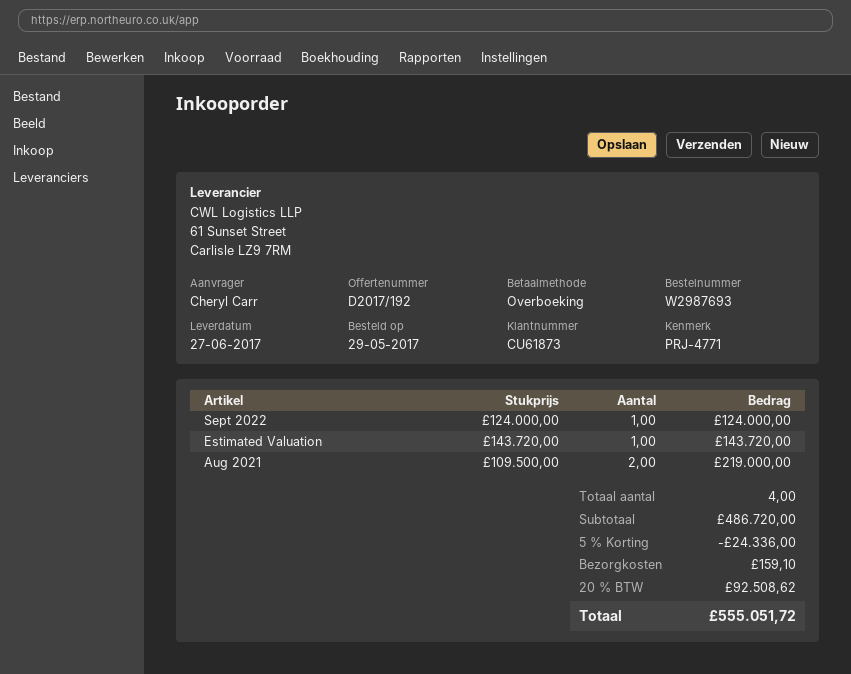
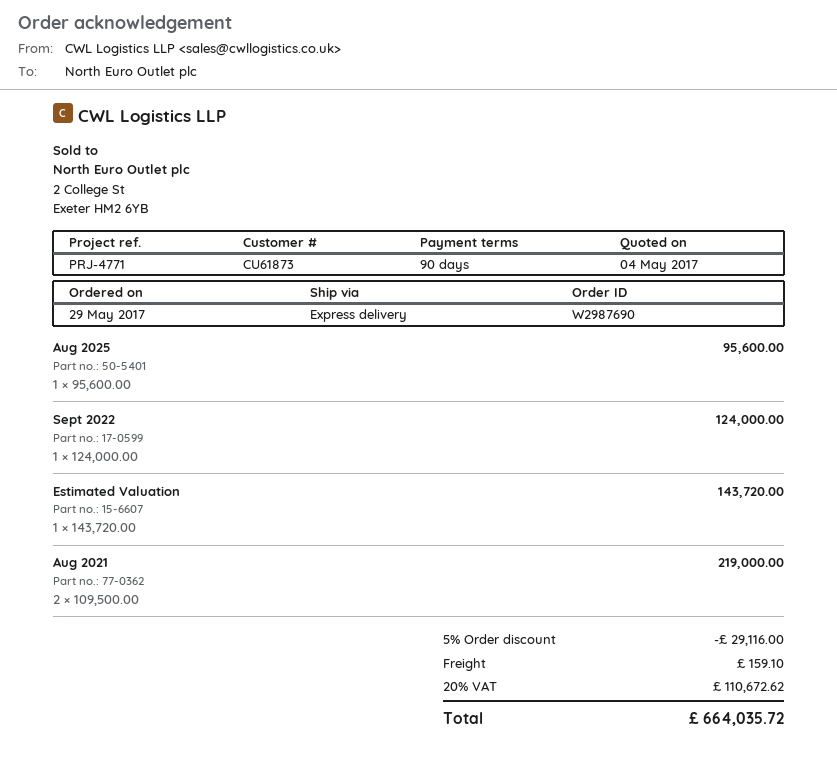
order number: W2987693 -> W2987690
Aug 2025: none -> 1 x 95600.00 = 95600.00
discount: 5% = 24336.00 -> 5% = 29116.00
tax: 20% = 92508.62 -> 20% = 110672.62
total: 555051.72 -> 664035.72

